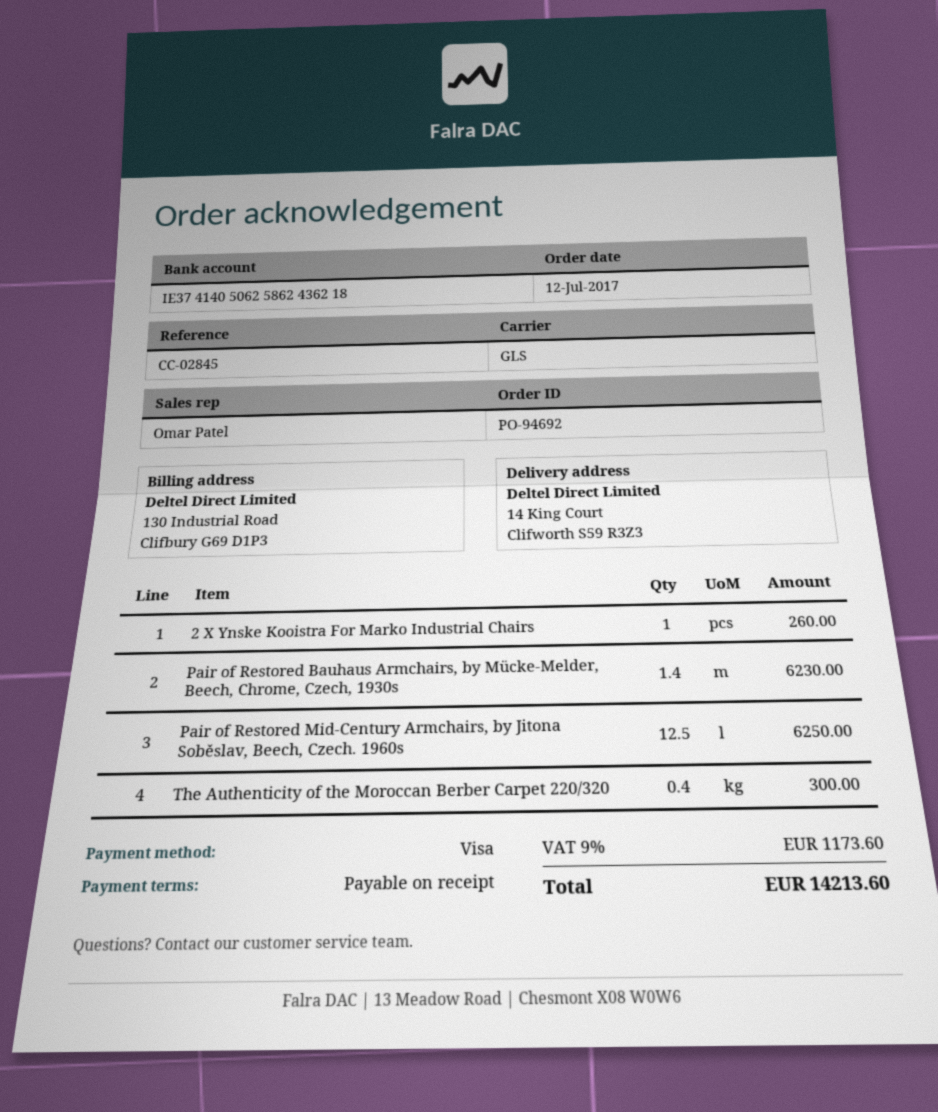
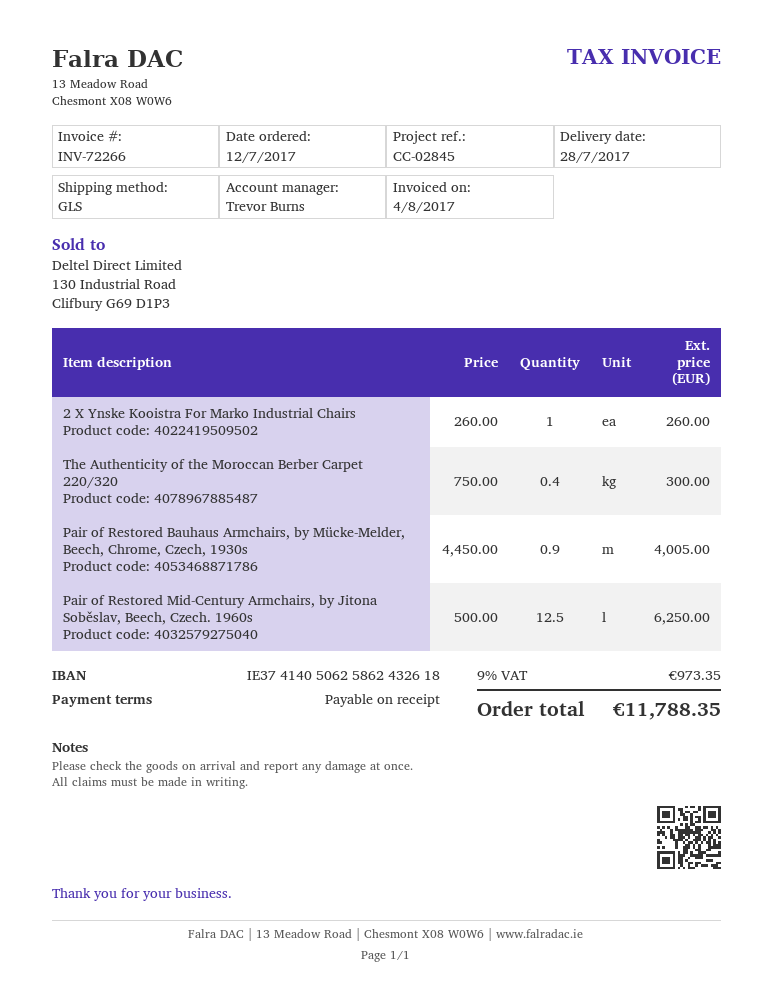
sales rep: Omar Patel -> Trevor Burns
bank account: IE37414050625862436218 -> IE37414050625862432618
Pair of Restored Bauhaus Armchairs, by Mücke-Melder, Beech, Chrome, Czech, 1930s: 1.4 for 6230.00 -> 0.9 for 4005.00
tax: 9% = 1173.60 -> 9% = 973.35
total: 14213.60 -> 11788.35

